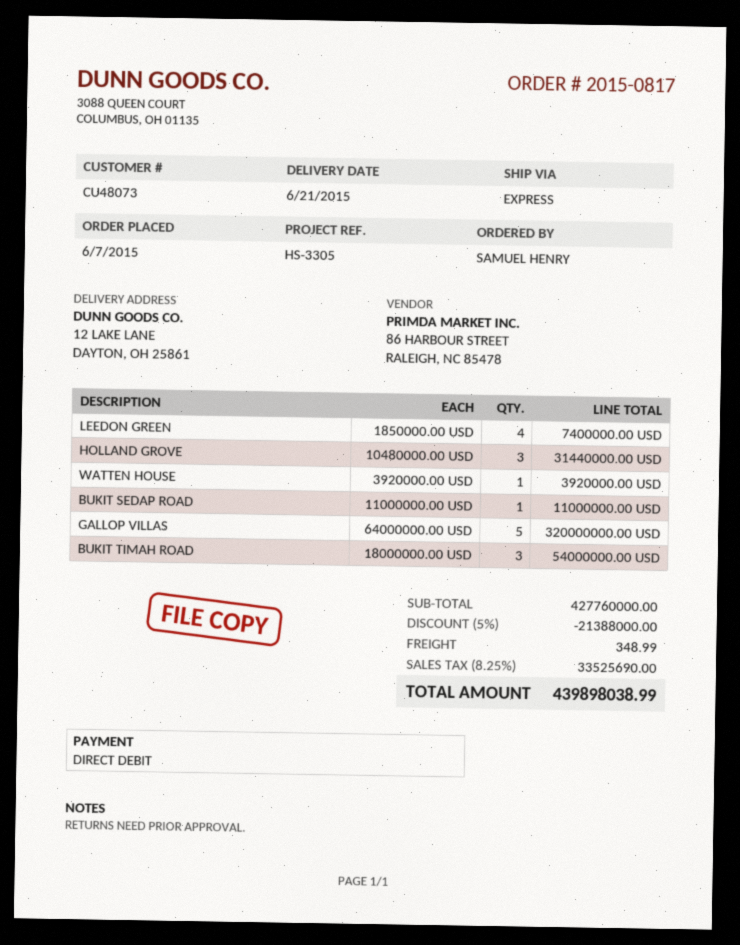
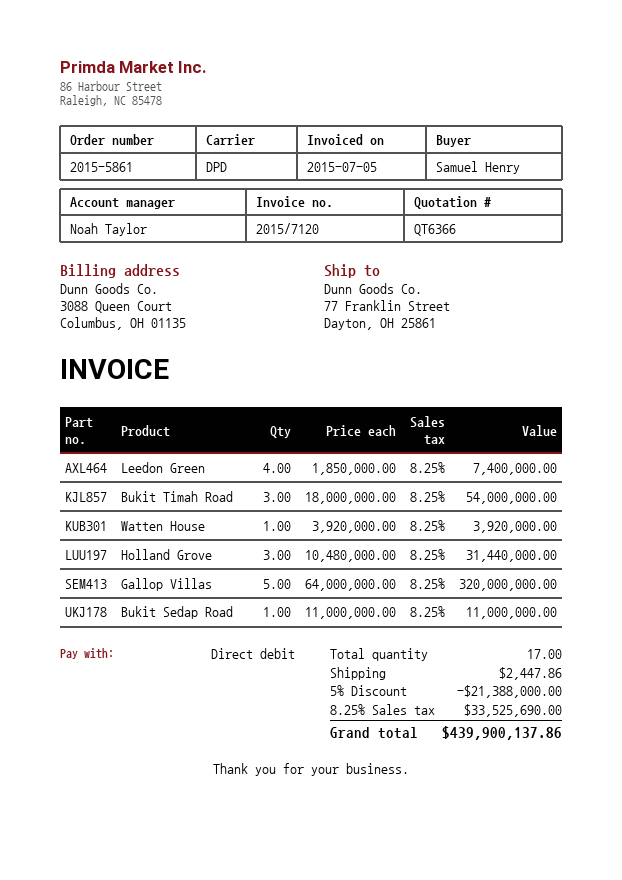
order number: 2015-0817 -> 2015-5861
shipping method: express -> DPD
ship to: 12 LAKE LANE, DAYTON, OH 25861 -> 77 Franklin Street, Dayton, OH 25861
shipping: 348.99 -> 2447.86
total: 439898038.99 -> 439900137.86

